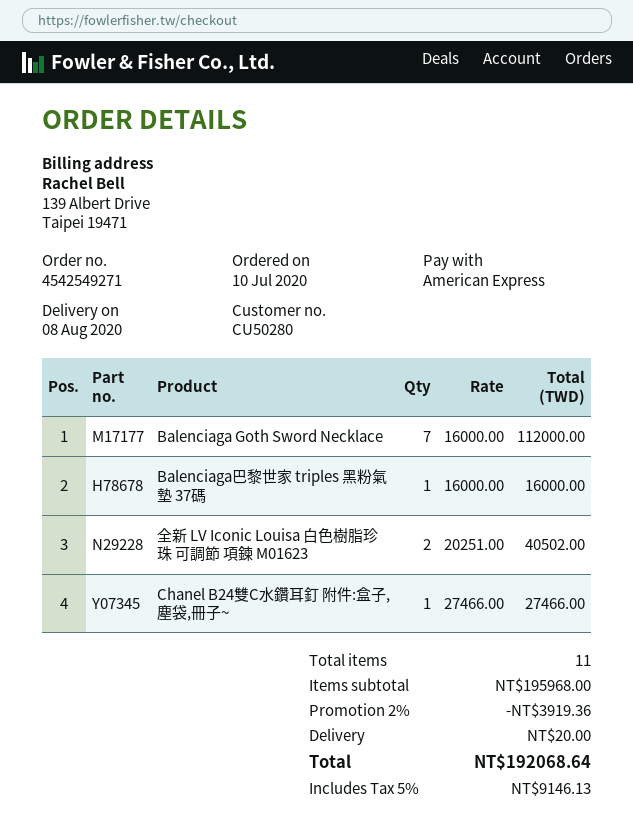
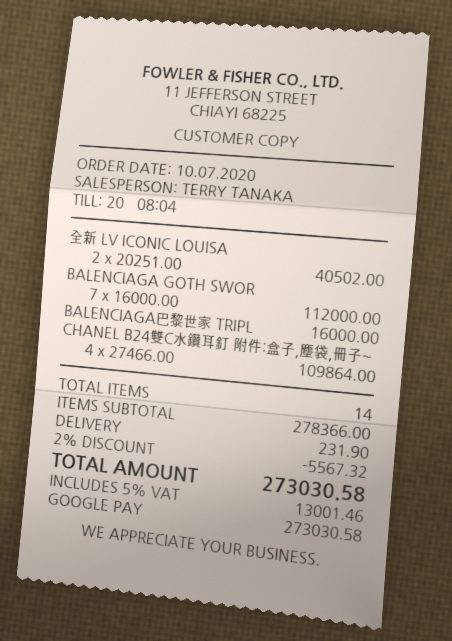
payment method: American Express -> Google Pay
Chanel B24雙C水鑽耳釘 附件:盒子,塵袋,冊子~: 1 x 27466.00 = 27466.00 -> 4 x 27466.00 = 109864.00
total quantity: 11 -> 14
subtotal: 195968.00 -> 278366.00
discount: 2% = 3919.36 -> 2% = 5567.32
shipping: 20.00 -> 231.90
tax: 5% = 9146.13 -> 5% = 13001.46
total: 192068.64 -> 273030.58

